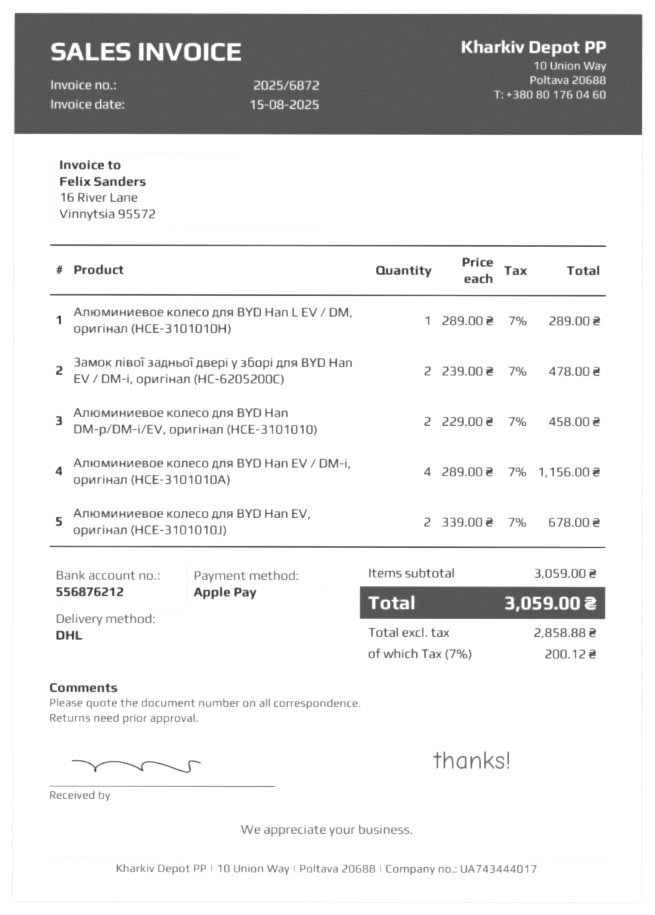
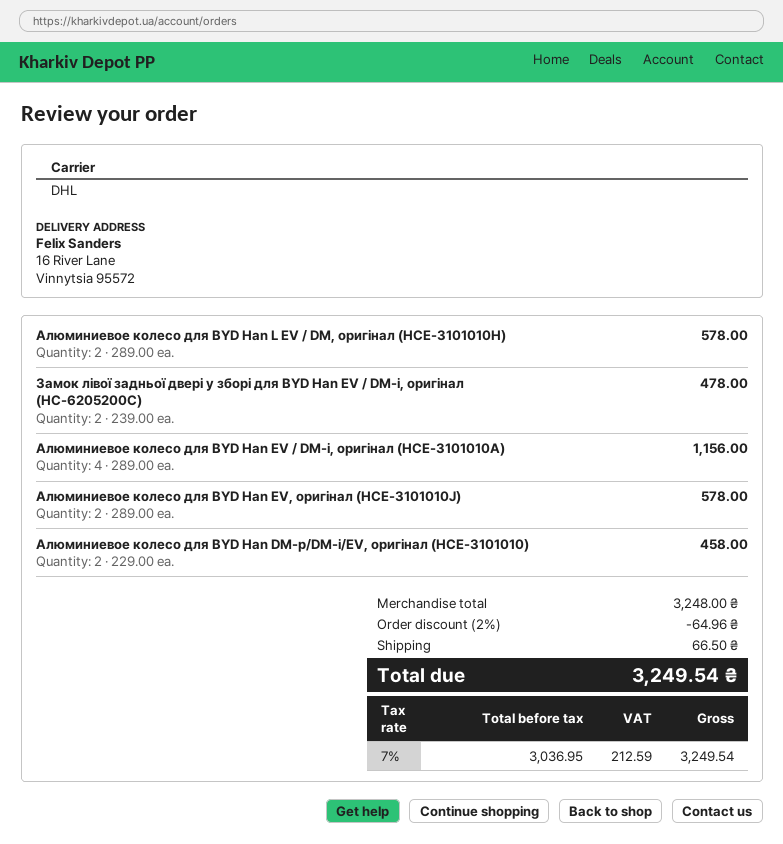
Алюминиевое колесо для BYD Han L EV / DM, оригінал (HCE-3101010H): 1 x 289.00 = 289.00 -> 2 x 289.00 = 578.00
Алюминиевое колесо для BYD Han EV, оригінал (HCE-3101010J): 2 x 339.00 = 678.00 -> 2 x 289.00 = 578.00
subtotal: 3059.00 -> 3248.00
discount: none -> 2% = 64.96
shipping: none -> 66.50
net: 2858.88 -> 3036.95
tax: 7% = 200.12 -> 7% = 212.59
total: 3059.00 -> 3249.54

